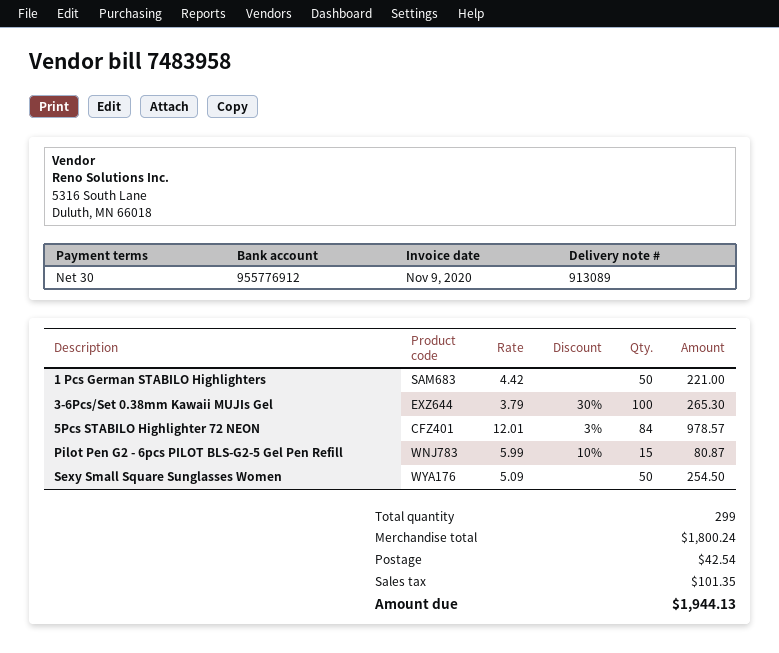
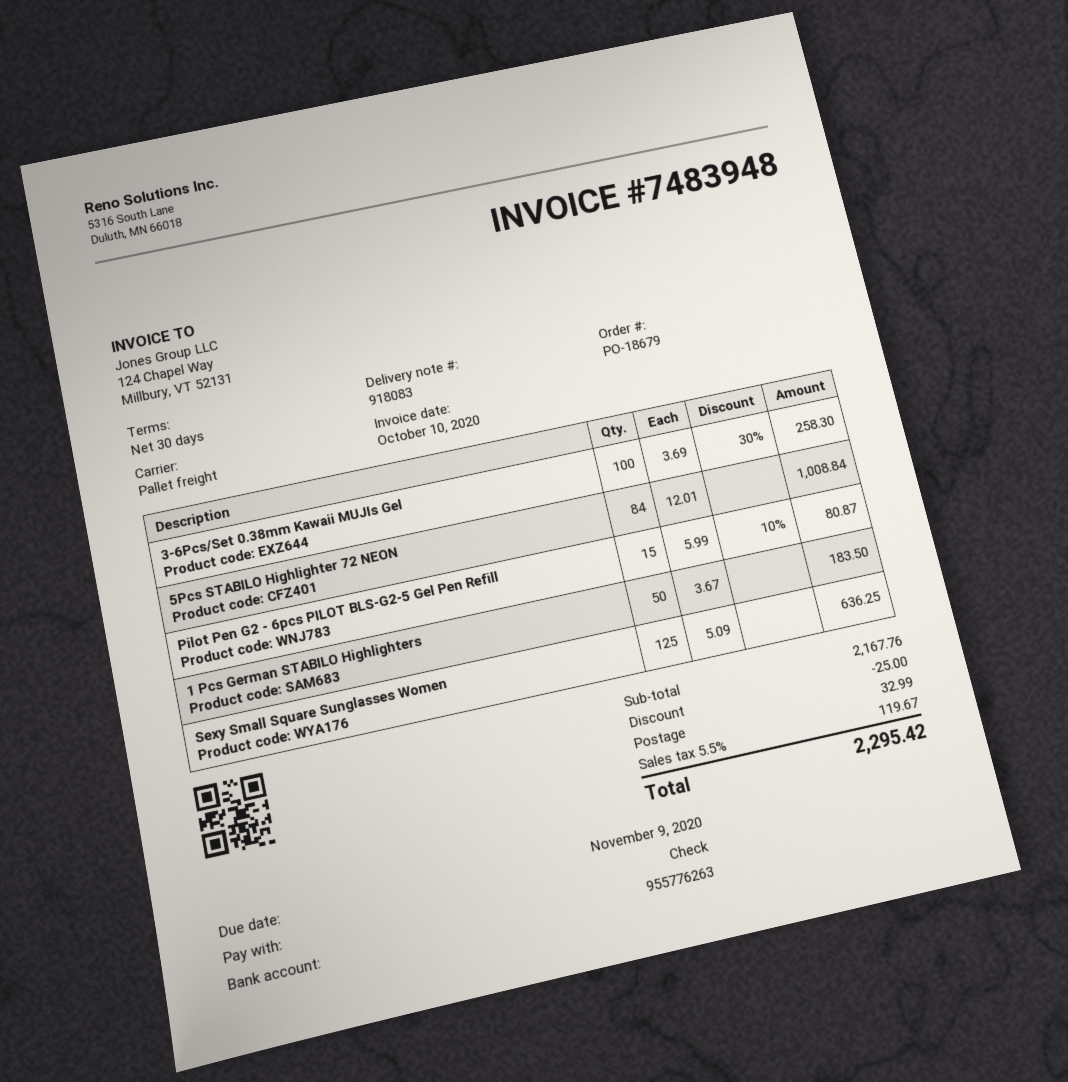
delivery note number: 913089 -> 918083
invoice number: 7483958 -> 7483948
invoice date: 2020-11-09 -> 2020-10-10
bank account: 955776912 -> 955776263
1 Pcs German STABILO Highlighters: 50 x 4.42 = 221.00 -> 50 x 3.67 = 183.50
3-6Pcs/Set 0.38mm Kawaii MUJIs Gel: 100 x 3.79 - 30% = 265.30 -> 100 x 3.69 - 30% = 258.30
5Pcs STABILO Highlighter 72 NEON: 84 x 12.01 - 3% = 978.57 -> 84 x 12.01 = 1008.84
Sexy Small Square Sunglasses Women: 50 x 5.09 = 254.50 -> 125 x 5.09 = 636.25
subtotal: 1800.24 -> 2167.76
discount: none -> 25.00
shipping: 42.54 -> 32.99
tax: 101.35 -> 119.67
total: 1944.13 -> 2295.42

